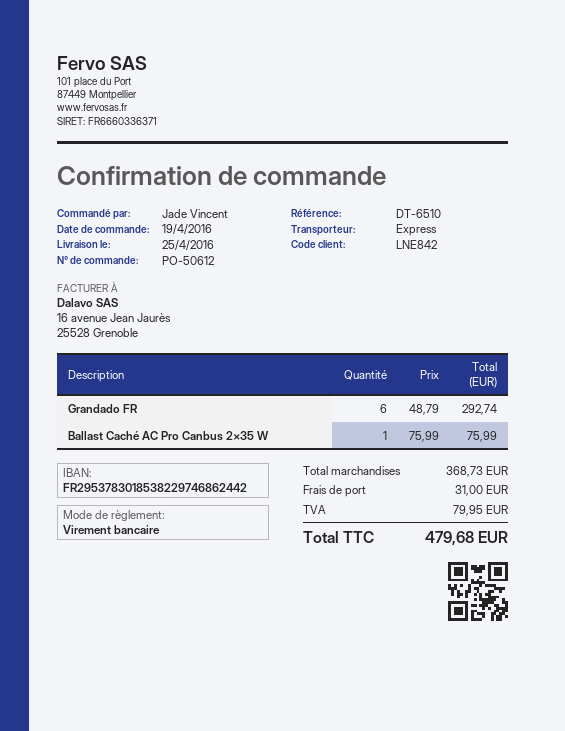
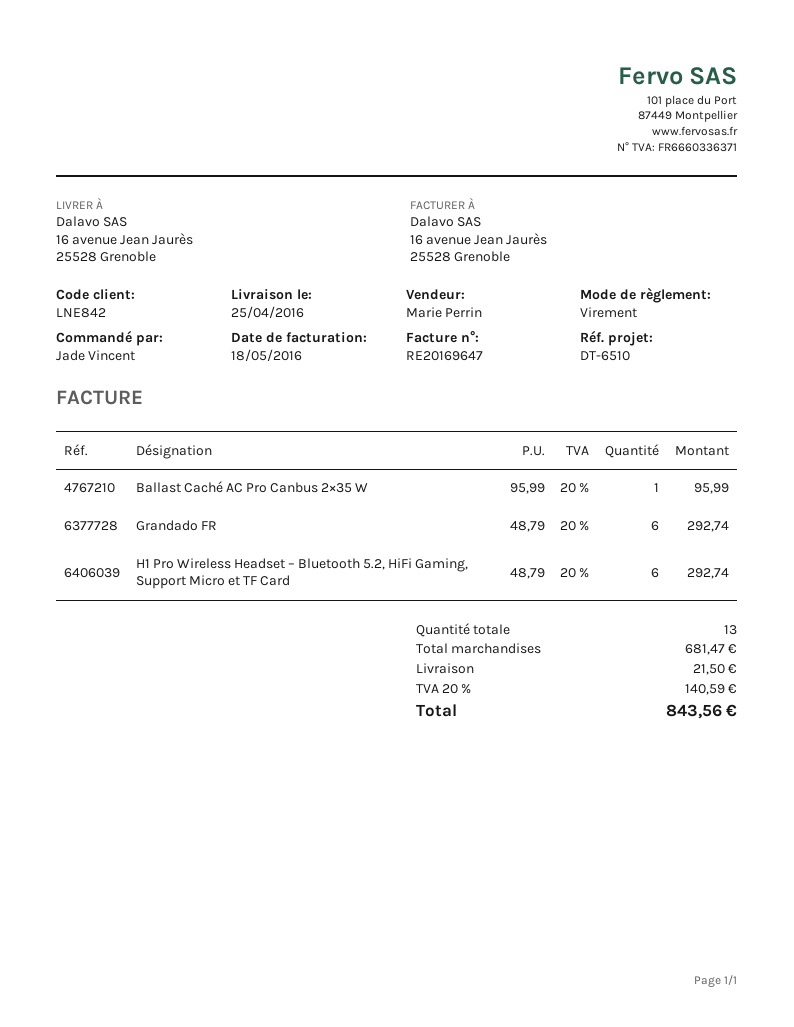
Ballast Caché AC Pro Canbus 2×35 W: 1 x 75.99 = 75.99 -> 1 x 95.99 = 95.99
H1 Pro Wireless Headset – Bluetooth 5.2, HiFi Gaming, Support Micro et TF Card: none -> 6 x 48.79 = 292.74
subtotal: 368.73 -> 681.47
shipping: 31.00 -> 21.50
tax: 79.95 -> 140.59
total: 479.68 -> 843.56

